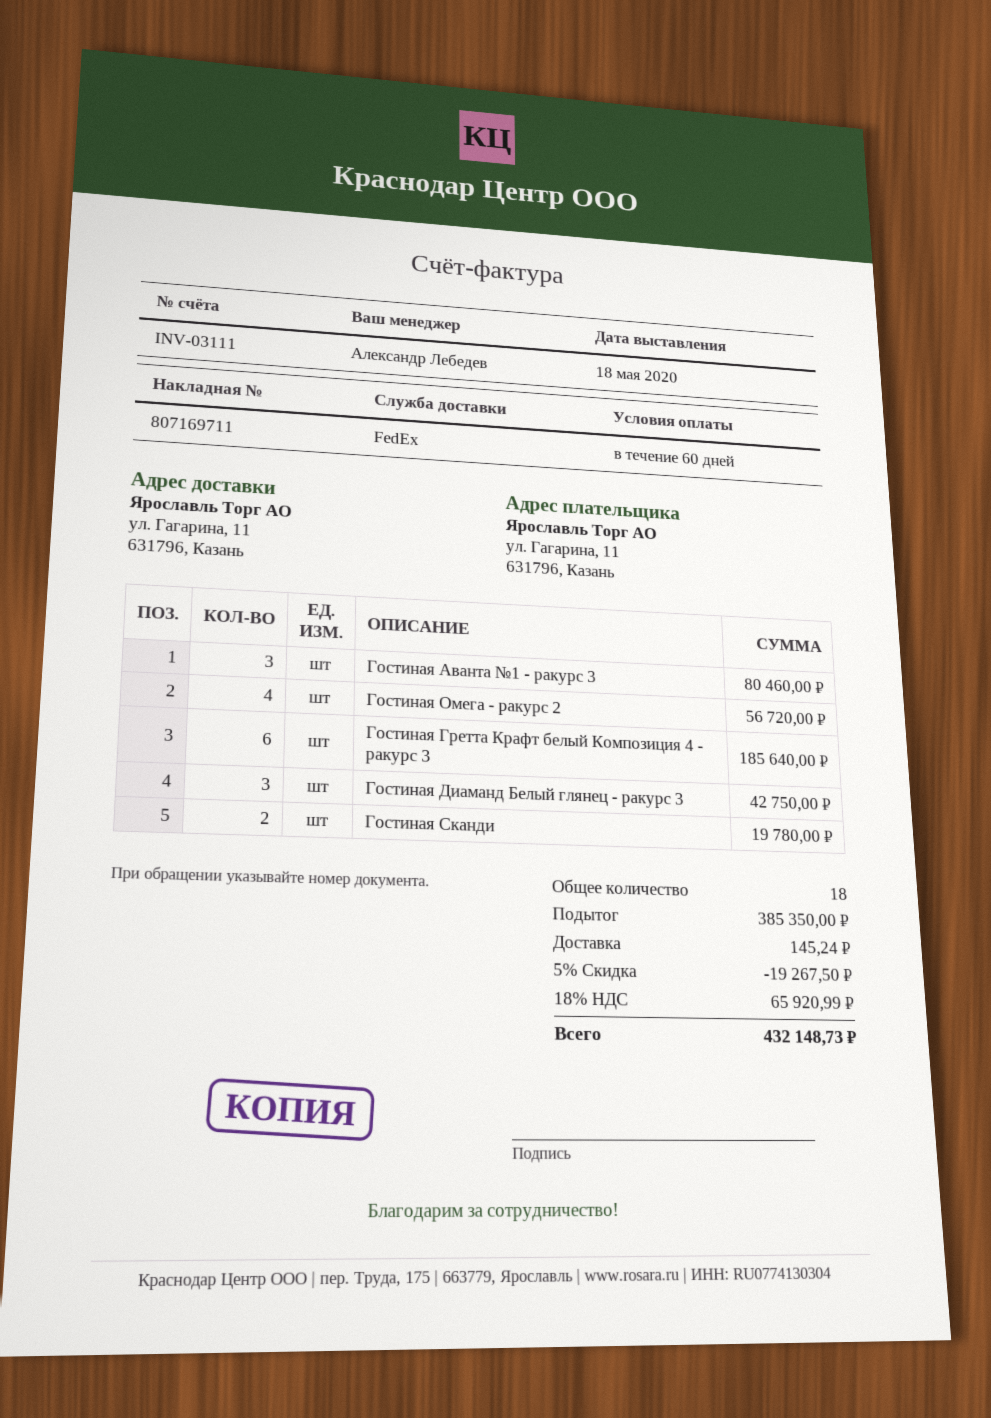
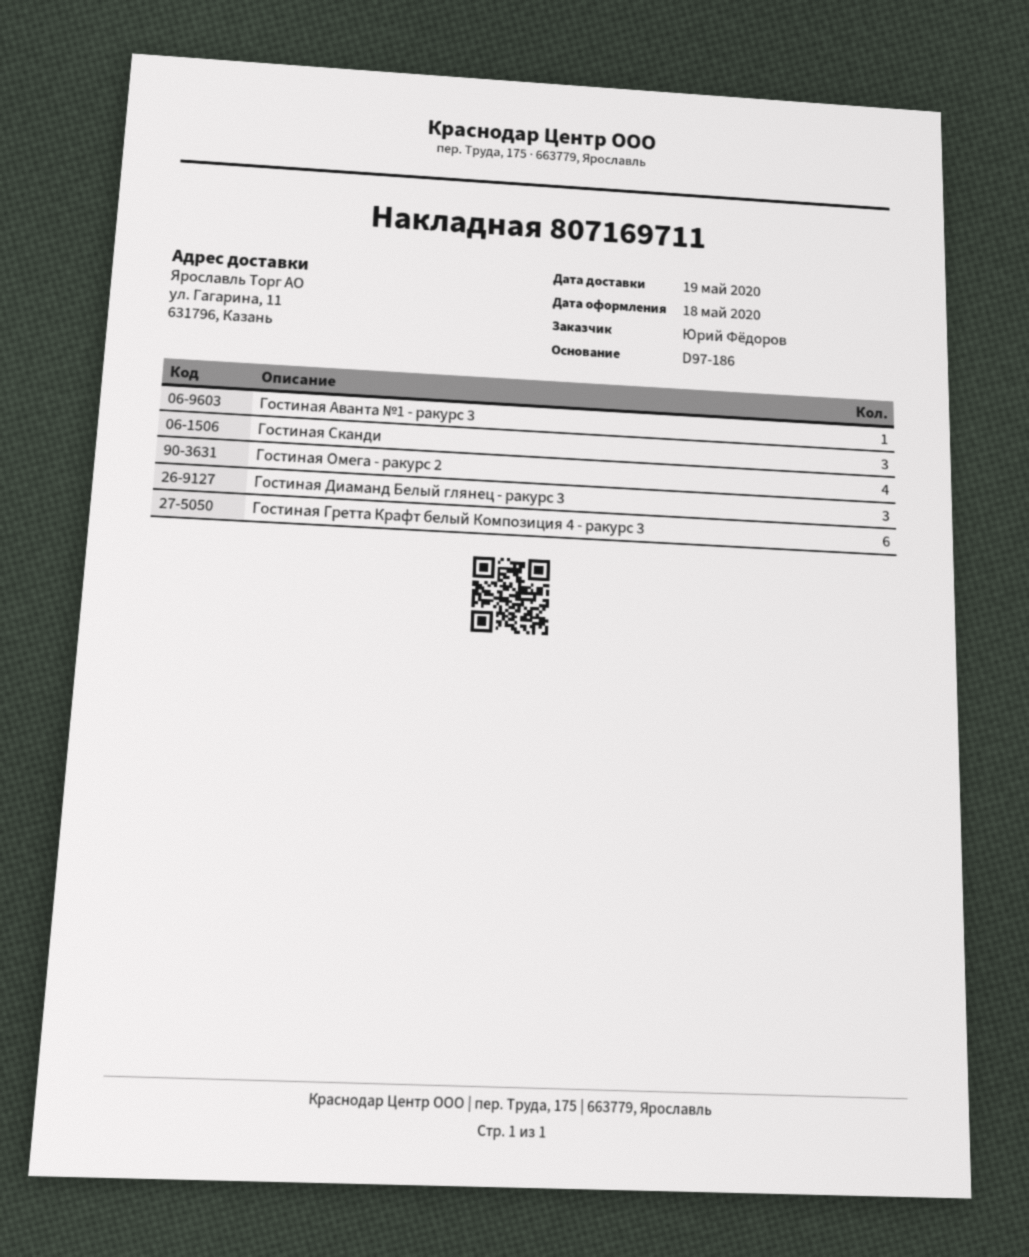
Гостиная Аванта №1 - ракурс 3: 3 -> 1
Гостиная Сканди: 2 -> 3

